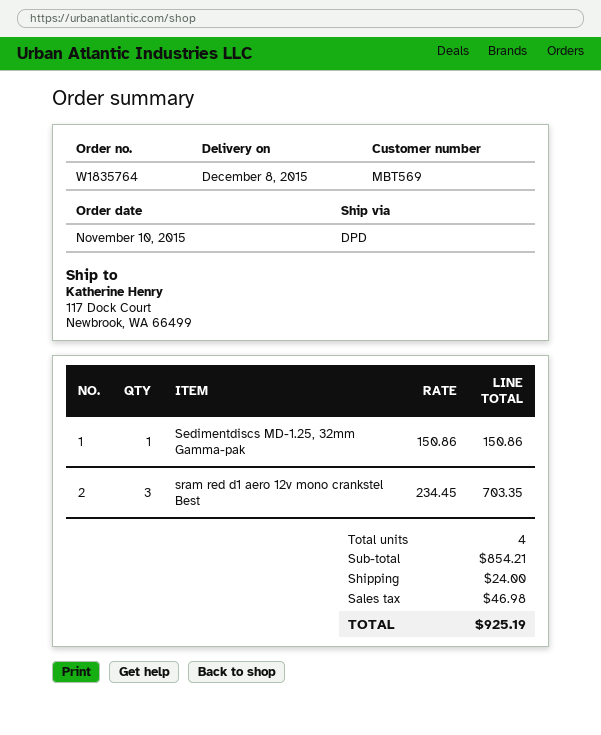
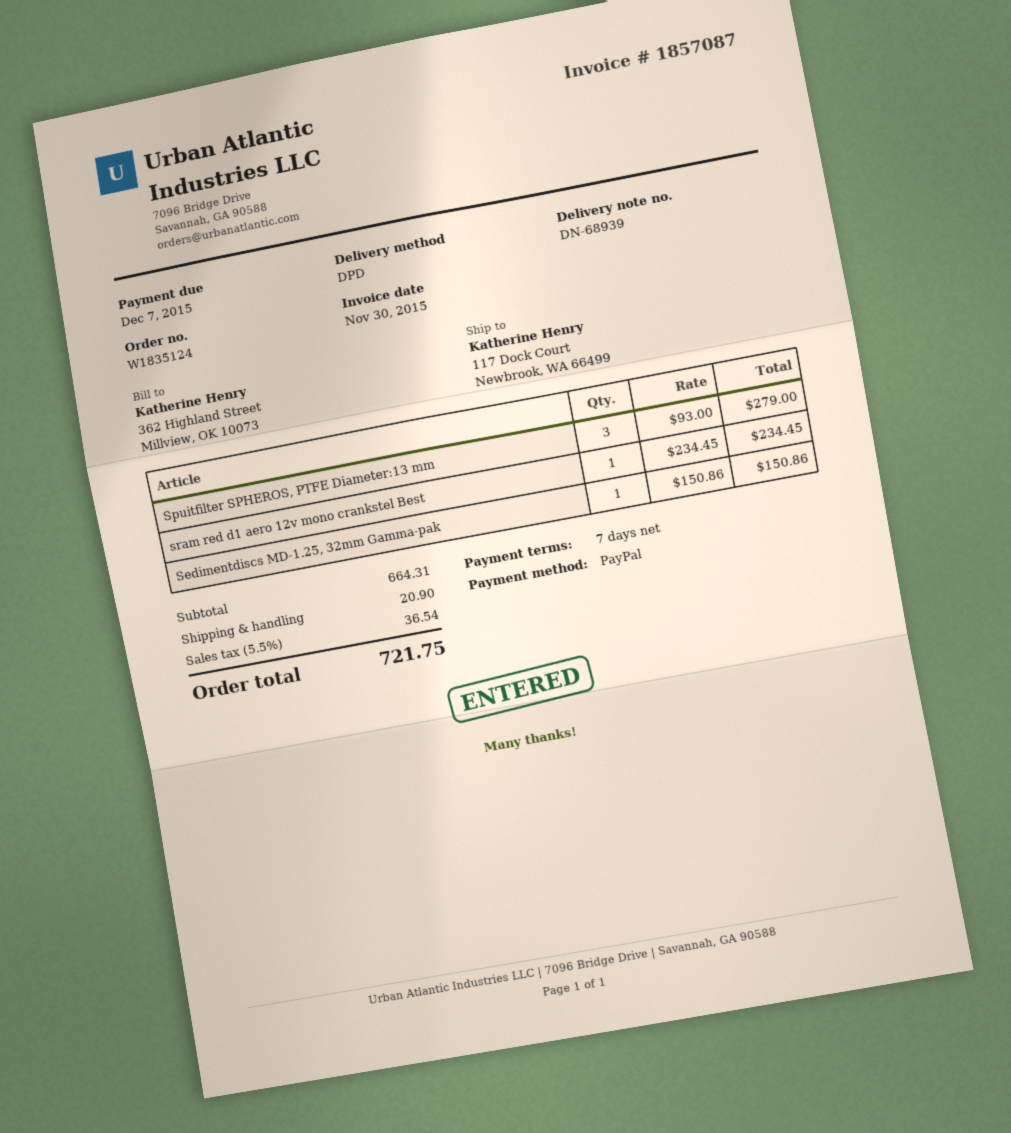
order number: W1835764 -> W1835124
sram red d1 aero 12v mono crankstel Best: 3 x 234.45 = 703.35 -> 1 x 234.45 = 234.45
Spuitfilter SPHEROS, PTFE Diameter:13 mm: none -> 3 x 93.00 = 279.00
subtotal: 854.21 -> 664.31
shipping: 24.00 -> 20.90
tax: 46.98 -> 36.54
total: 925.19 -> 721.75

